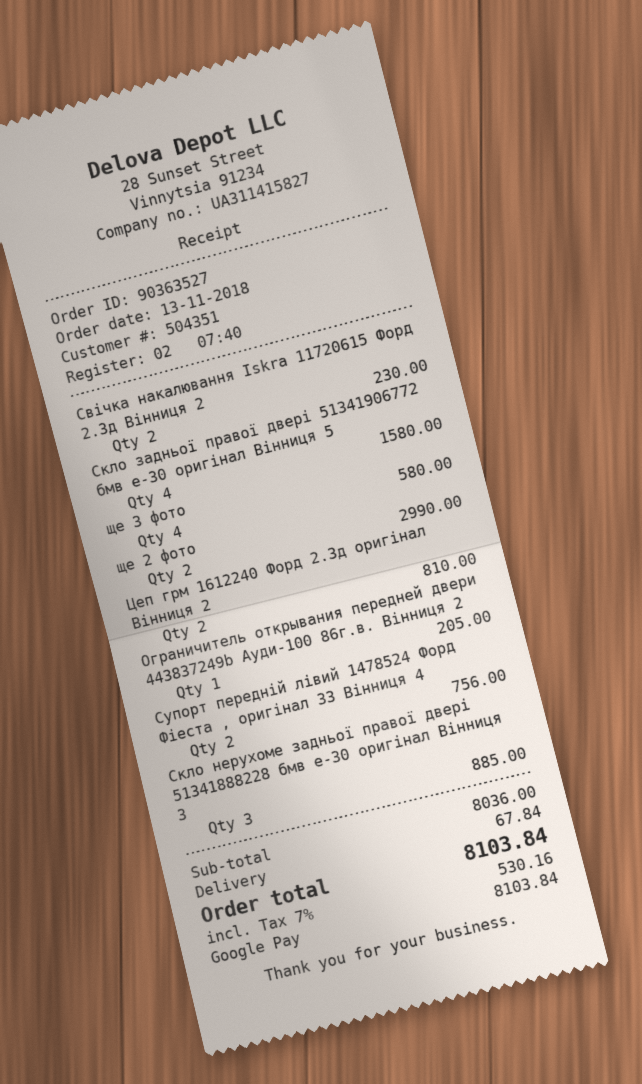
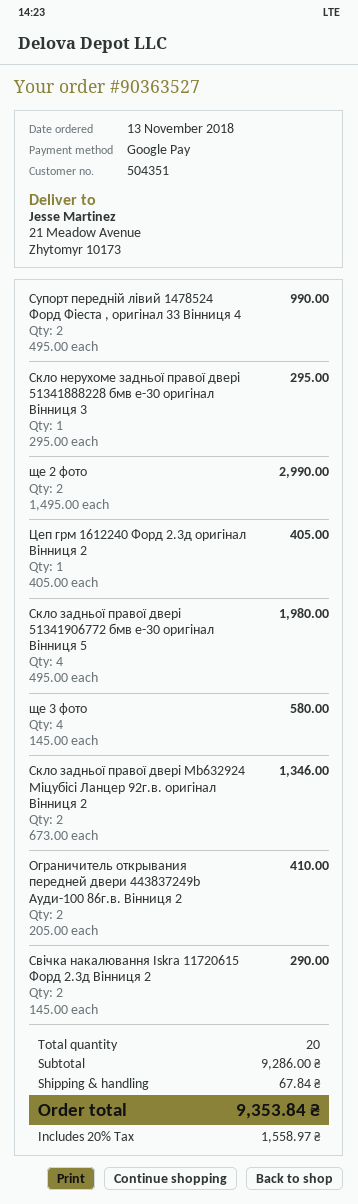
Свічка накалювання Iskra 11720615 Форд 2.3д Вінниця 2: 2 for 230.00 -> 2 for 290.00
Скло задньої правої двері 51341906772 бмв е-30 оригінал Вінниця 5: 4 for 1580.00 -> 4 for 1980.00
Цеп грм 1612240 Форд 2.3д оригінал Вінниця 2: 2 for 810.00 -> 1 for 405.00
Ограничитель открывания передней двери 443837249b Ауди-100 86г.в. Вінниця 2: 1 for 205.00 -> 2 for 410.00
Супорт передній лівий 1478524 Форд Фіеста , оригінал 33 Вінниця 4: 2 for 756.00 -> 2 for 990.00
Скло нерухоме задньої правої двері 51341888228 бмв е-30 оригінал Вінниця 3: 3 for 885.00 -> 1 for 295.00
Скло задньої правої двері Mb632924 Міцубісі Ланцер 92г.в. оригінал Вінниця 2: none -> 2 for 1346.00
subtotal: 8036.00 -> 9286.00
tax: 7% = 530.16 -> 20% = 1558.97
total: 8103.84 -> 9353.84

